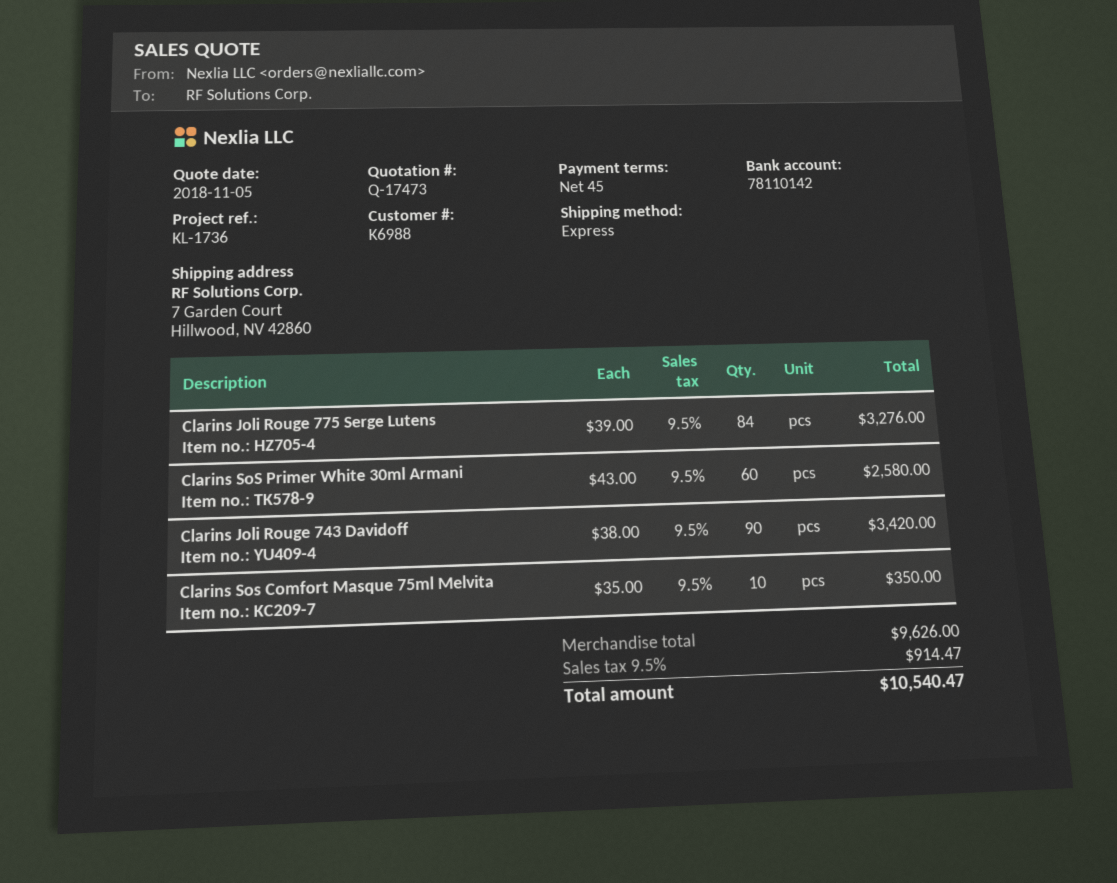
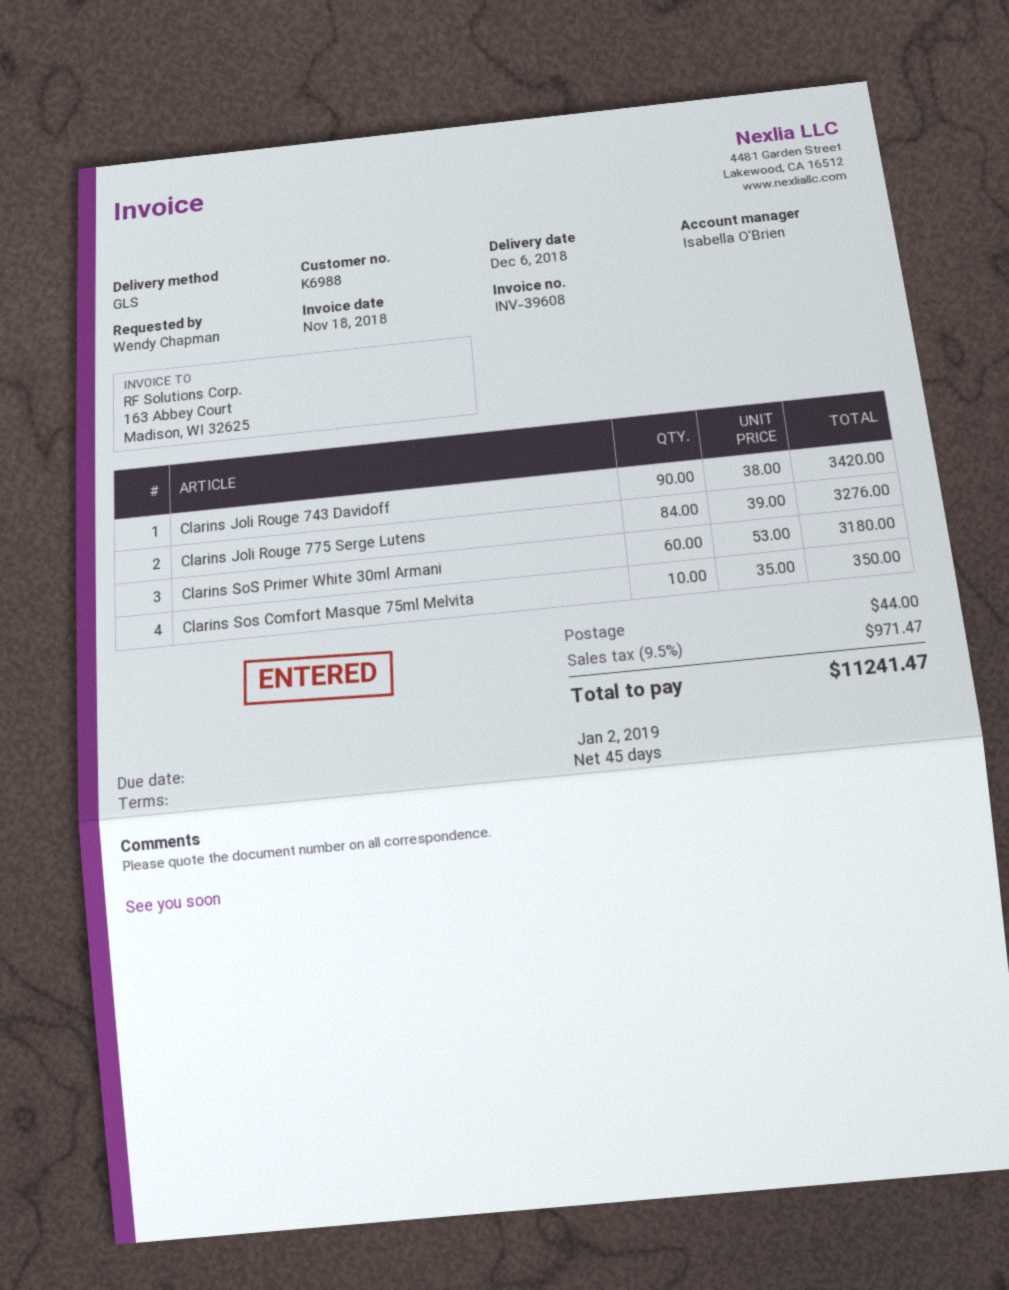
shipping method: express -> GLS
Clarins SoS Primer White 30ml Armani: 60 x 43.00 = 2580.00 -> 60 x 53.00 = 3180.00
shipping: none -> 44.00
tax: 9.5% = 914.47 -> 9.5% = 971.47
total: 10540.47 -> 11241.47

